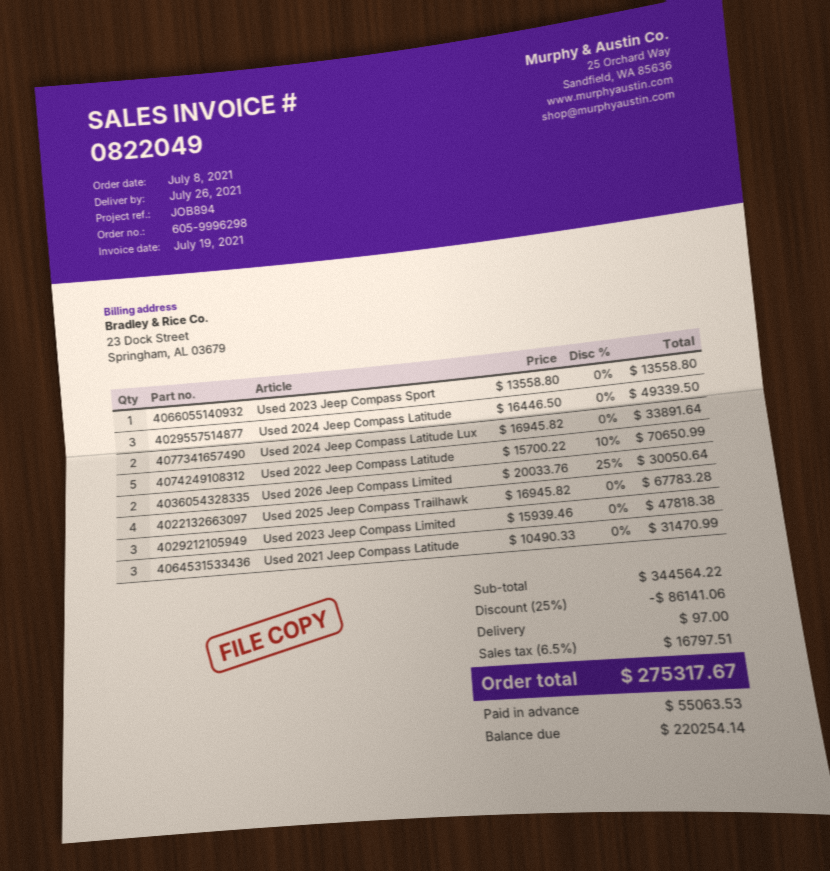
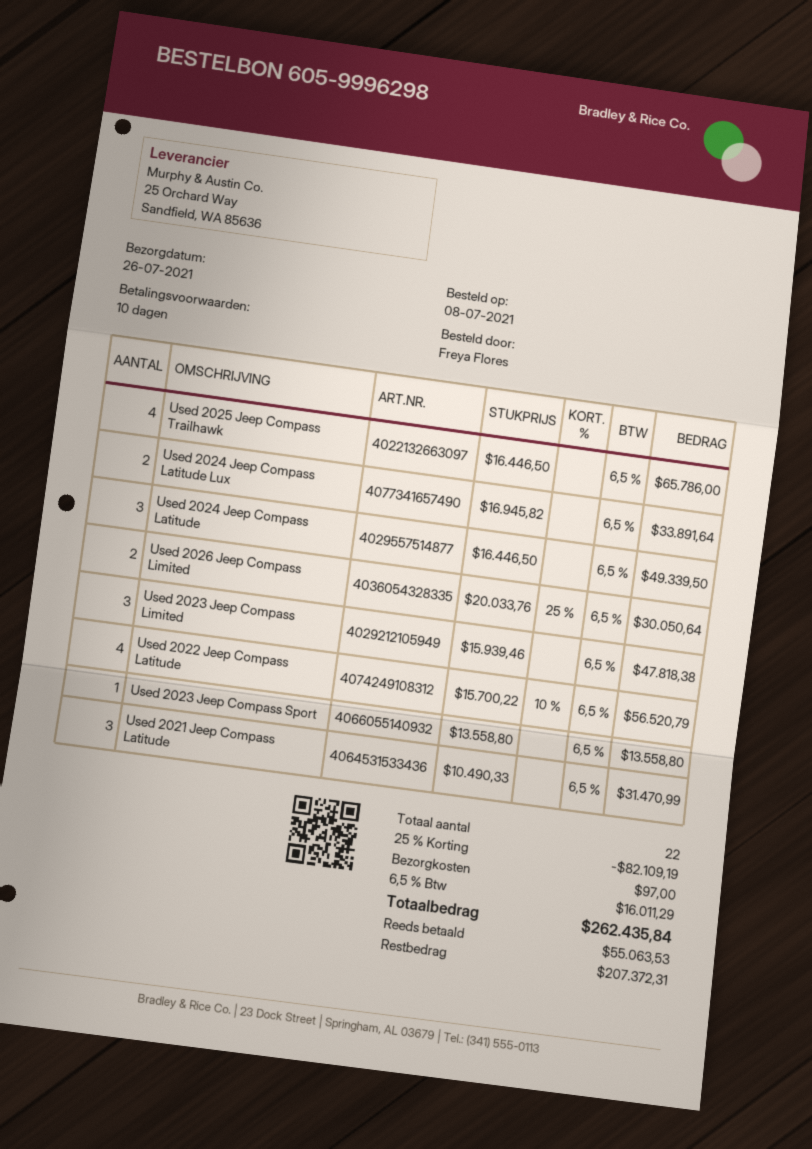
Used 2022 Jeep Compass Latitude: 5 x 15700.22 - 10% = 70650.99 -> 4 x 15700.22 - 10% = 56520.79
Used 2025 Jeep Compass Trailhawk: 4 x 16945.82 = 67783.28 -> 4 x 16446.50 = 65786.00
discount: 25% = 86141.06 -> 25% = 82109.19
tax: 6.5% = 16797.51 -> 6.5% = 16011.29
total: 275317.67 -> 262435.84
balance: 220254.14 -> 207372.31

